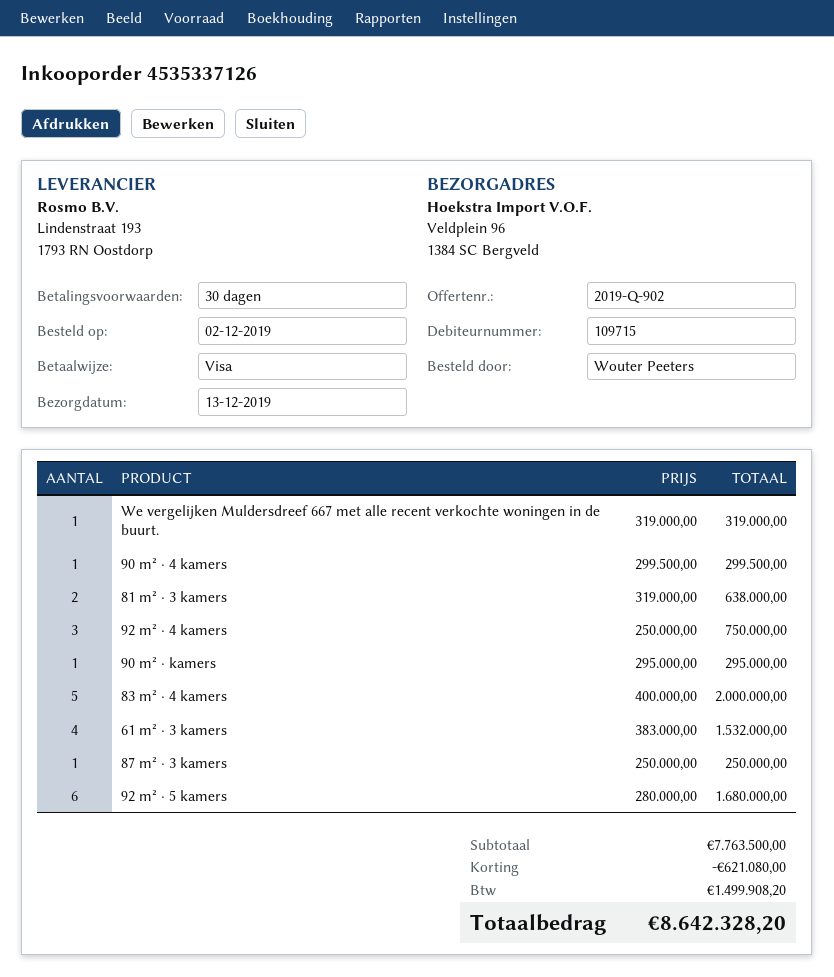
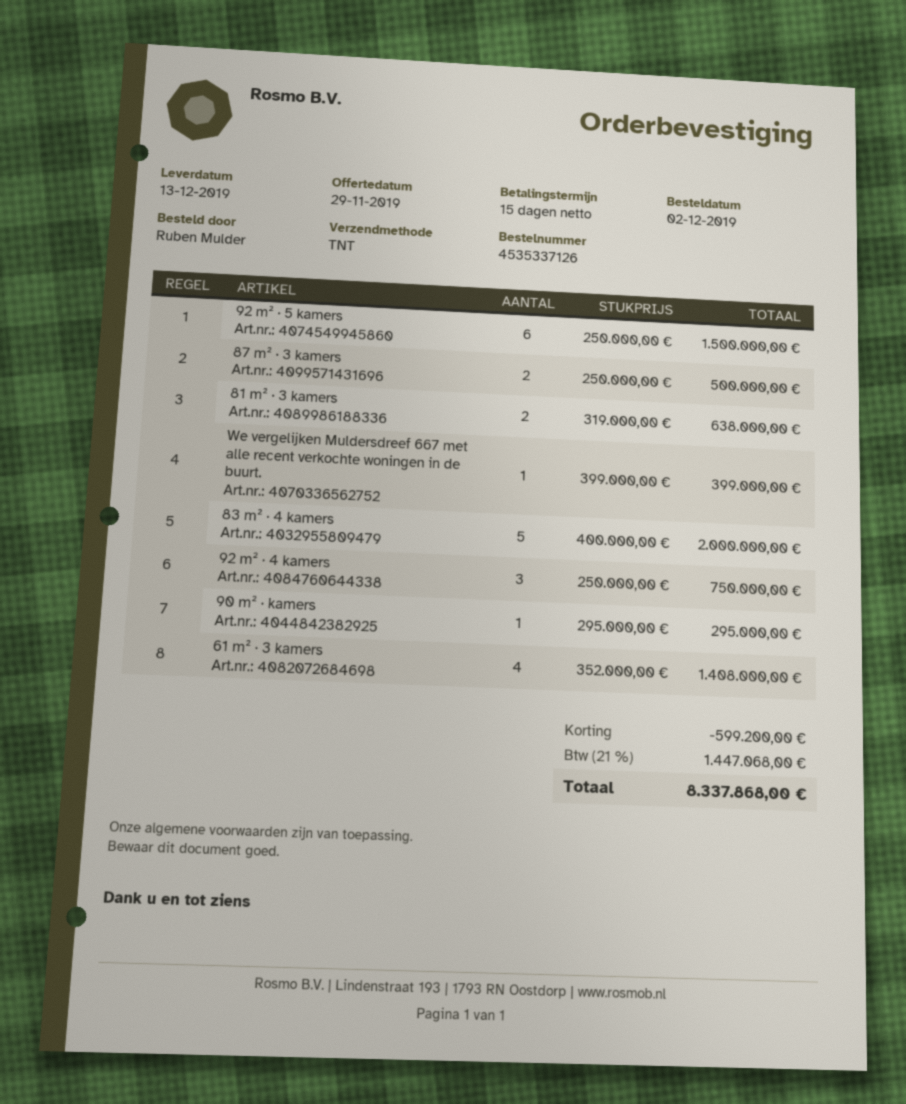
payment terms: 30 days -> 15 days
ordered by: Wouter Peeters -> Ruben Mulder
We vergelijken Muldersdreef 667 met alle recent verkochte woningen in de buurt.: 1 x 319000.00 = 319000.00 -> 1 x 399000.00 = 399000.00
90 m² · 4 kamers: 1 x 299500.00 = 299500.00 -> none
61 m² · 3 kamers: 4 x 383000.00 = 1532000.00 -> 4 x 352000.00 = 1408000.00
87 m² · 3 kamers: 1 x 250000.00 = 250000.00 -> 2 x 250000.00 = 500000.00
92 m² · 5 kamers: 6 x 280000.00 = 1680000.00 -> 6 x 250000.00 = 1500000.00
discount: 621080.00 -> 599200.00
tax: 1499908.20 -> 1447068.00
total: 8642328.20 -> 8337868.00

